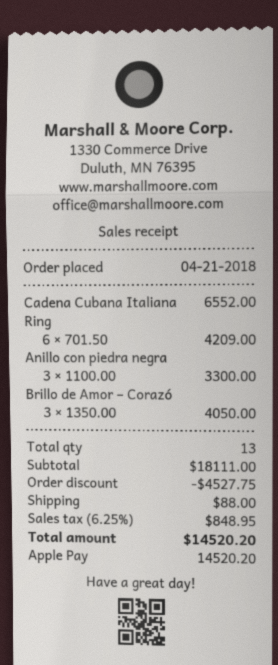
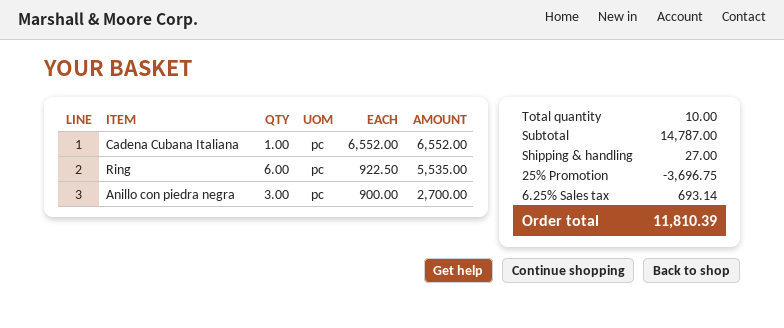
Ring: 6 x 701.50 = 4209.00 -> 6 x 922.50 = 5535.00
Anillo con piedra negra: 3 x 1100.00 = 3300.00 -> 3 x 900.00 = 2700.00
Brillo de Amor – Corazó: 3 x 1350.00 = 4050.00 -> none
total quantity: 13 -> 10
subtotal: 18111.00 -> 14787.00
discount: 4527.75 -> 3696.75
shipping: 88.00 -> 27.00
tax: 6.25% = 848.95 -> 6.25% = 693.14
total: 14520.20 -> 11810.39

